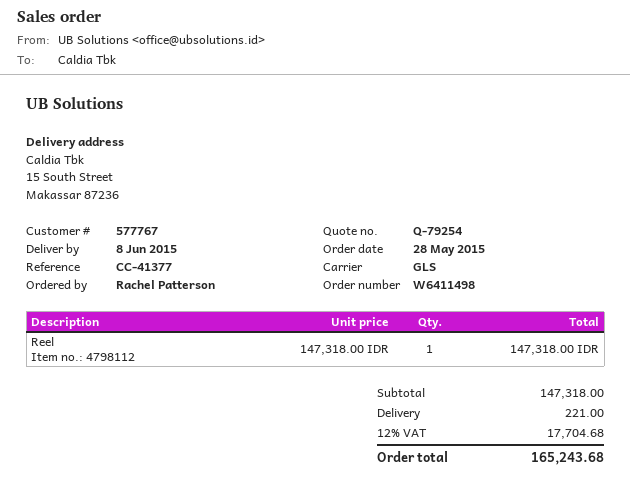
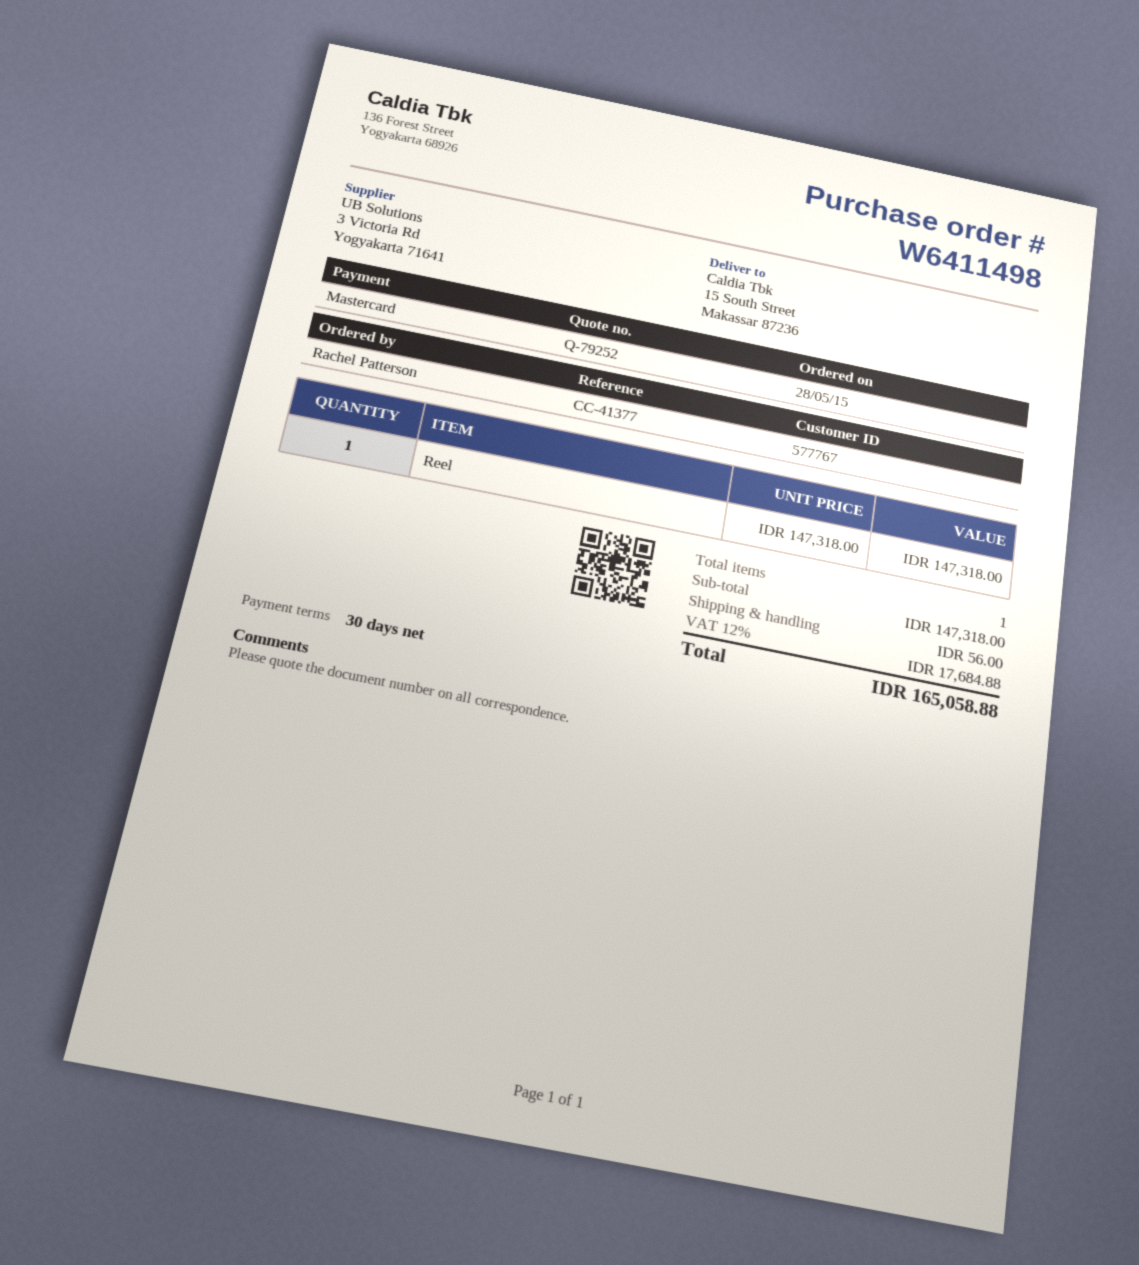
quote number: Q-79254 -> Q-79252
shipping: 221.00 -> 56.00
tax: 12% = 17704.68 -> 12% = 17684.88
total: 165243.68 -> 165058.88

